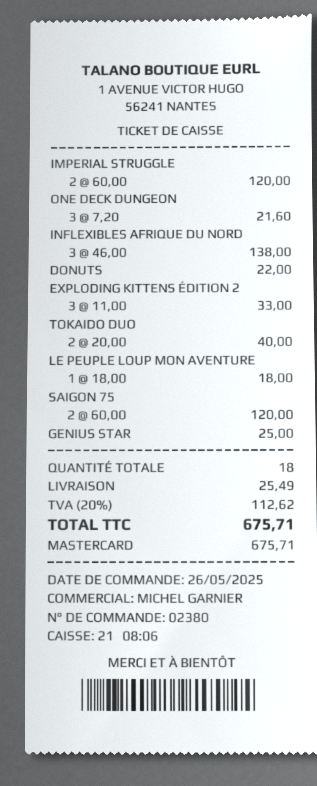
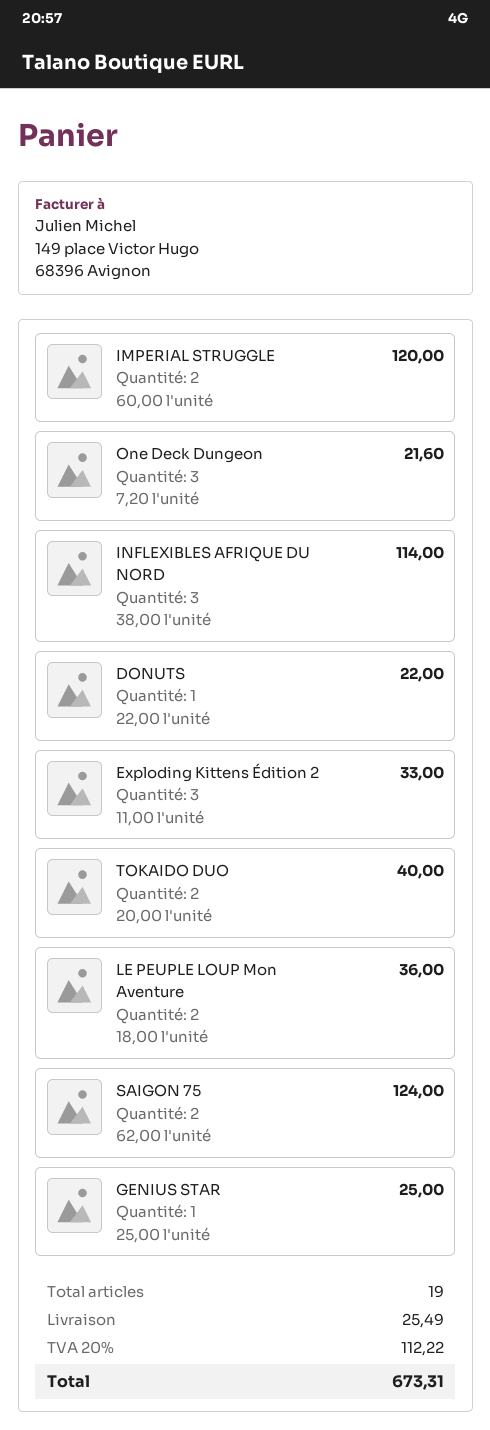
INFLEXIBLES AFRIQUE DU NORD: 3 x 46.00 = 138.00 -> 3 x 38.00 = 114.00
LE PEUPLE LOUP MON AVENTURE: 1 x 18.00 = 18.00 -> 2 x 18.00 = 36.00
SAIGON 75: 2 x 60.00 = 120.00 -> 2 x 62.00 = 124.00
total quantity: 18 -> 19
tax: 20% = 112.62 -> 20% = 112.22
total: 675.71 -> 673.31

